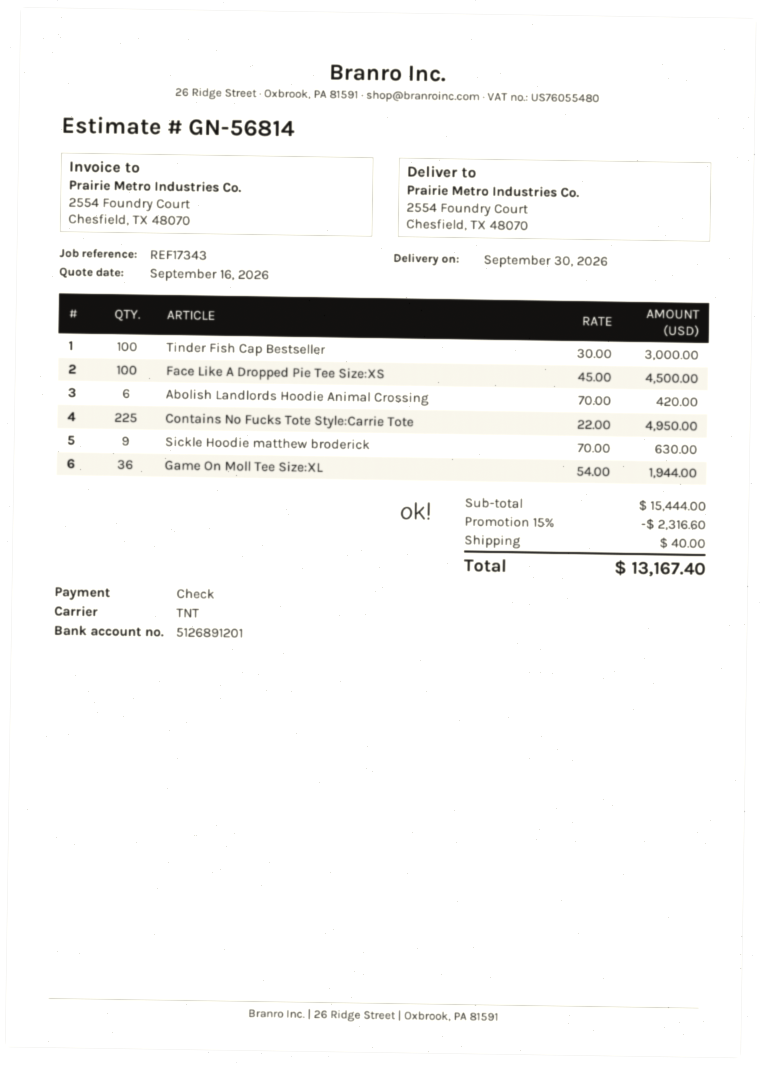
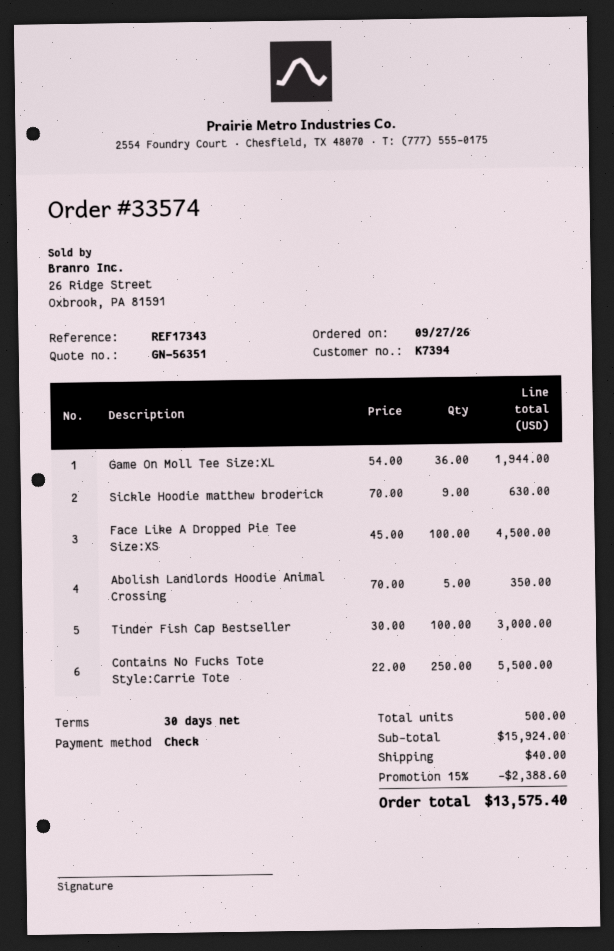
quote number: GN-56814 -> GN-56351
Abolish Landlords Hoodie Animal Crossing: 6 x 70.00 = 420.00 -> 5 x 70.00 = 350.00
Contains No Fucks Tote Style:Carrie Tote: 225 x 22.00 = 4950.00 -> 250 x 22.00 = 5500.00
subtotal: 15444.00 -> 15924.00
discount: 15% = 2316.60 -> 15% = 2388.60
total: 13167.40 -> 13575.40

